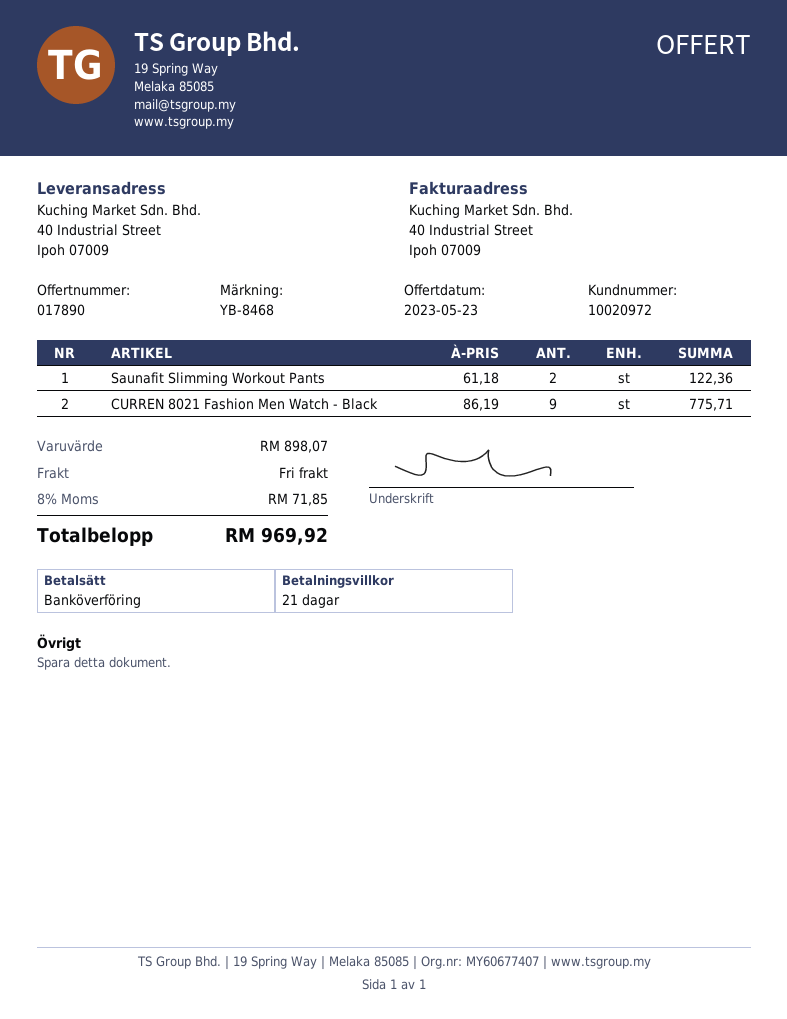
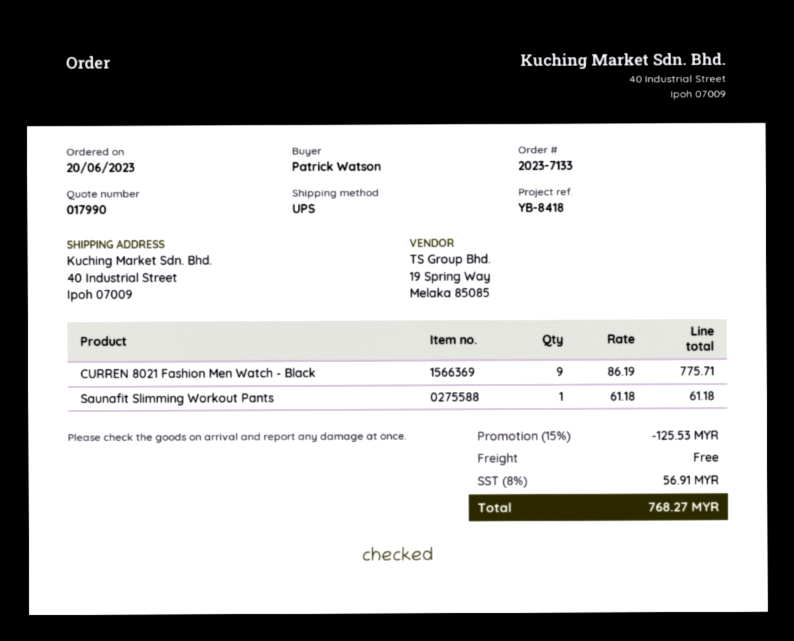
quote number: 017890 -> 017990
reference: YB-8468 -> YB-8418
Saunafit Slimming Workout Pants: 2 x 61.18 = 122.36 -> 1 x 61.18 = 61.18
discount: none -> 15% = 125.53
tax: 8% = 71.85 -> 8% = 56.91
total: 969.92 -> 768.27

